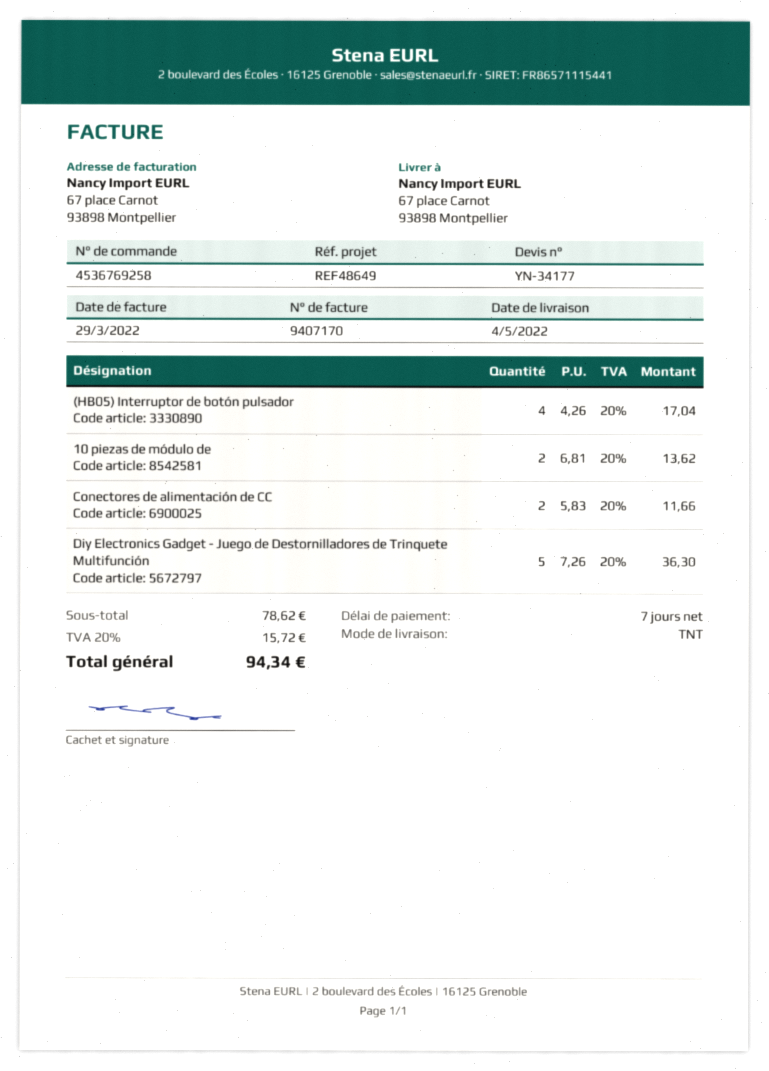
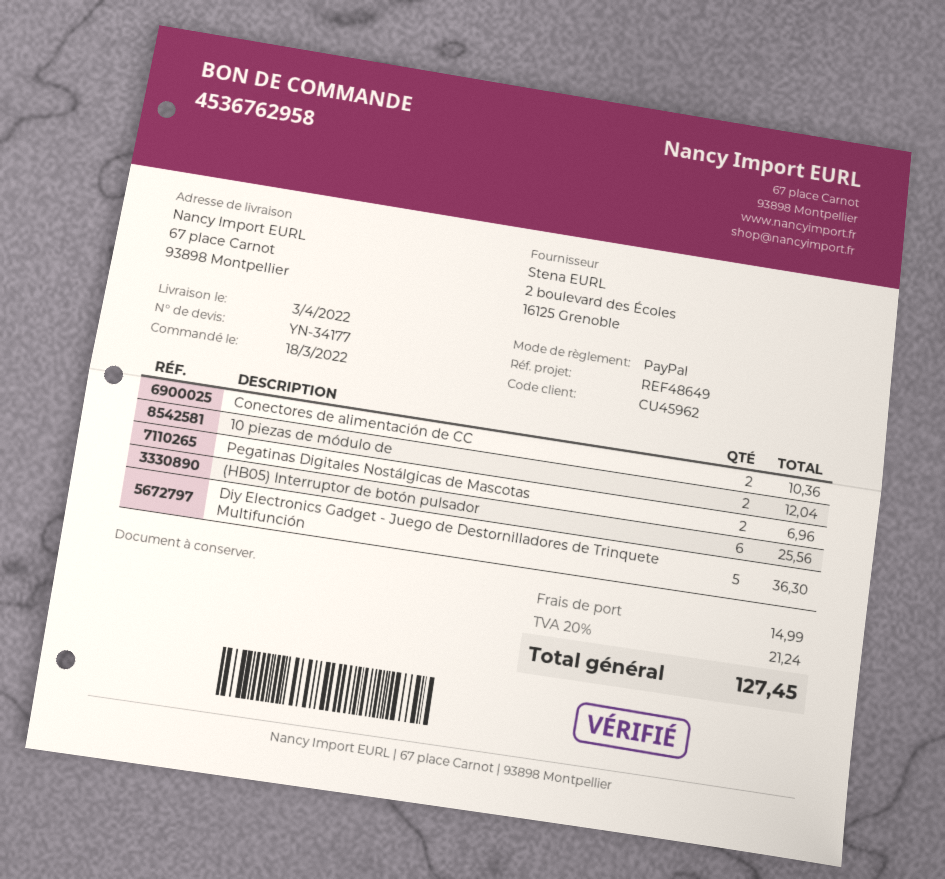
order number: 4536769258 -> 4536762958
delivery date: 2022-05-04 -> 2022-04-03
(HB05) Interruptor de botón pulsador: 4 for 17.04 -> 6 for 25.56
10 piezas de módulo de: 2 for 13.62 -> 2 for 12.04
Conectores de alimentación de CC: 2 for 11.66 -> 2 for 10.36
Pegatinas Digitales Nostálgicas de Mascotas: none -> 2 for 6.96
shipping: none -> 14.99
tax: 20% = 15.72 -> 20% = 21.24
total: 94.34 -> 127.45

